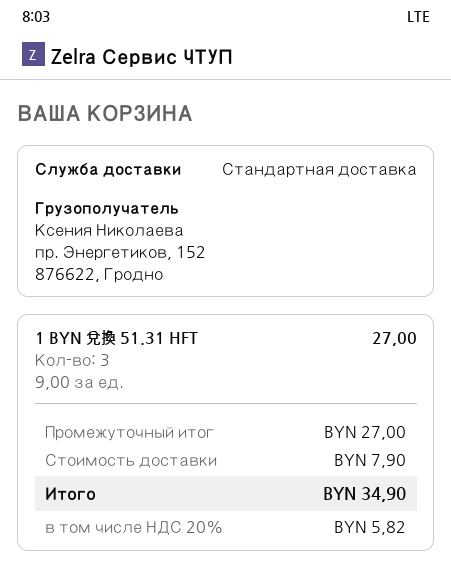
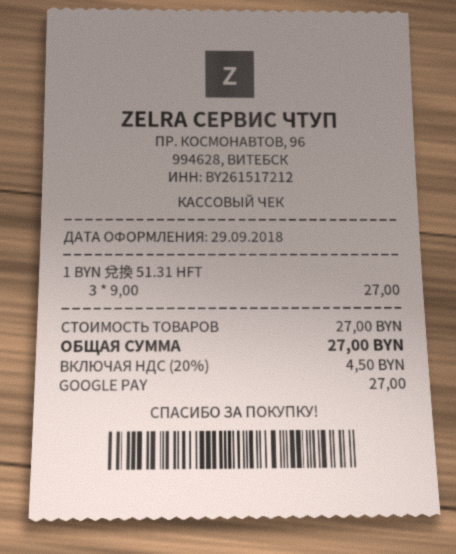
shipping: 7.90 -> none
tax: 20% = 5.82 -> 20% = 4.50
total: 34.90 -> 27.00

